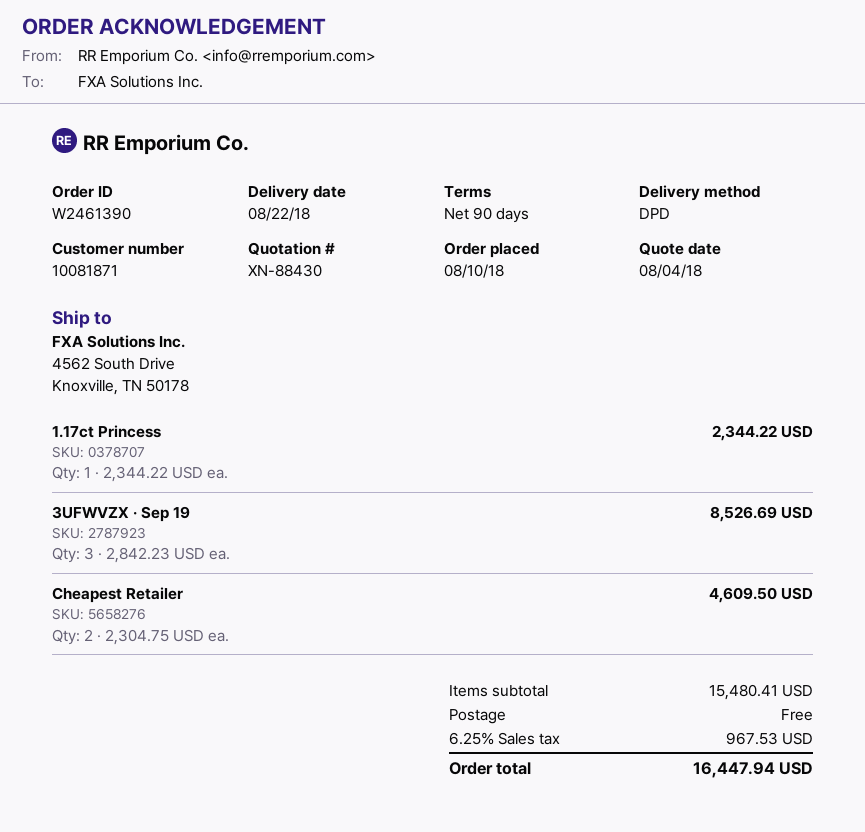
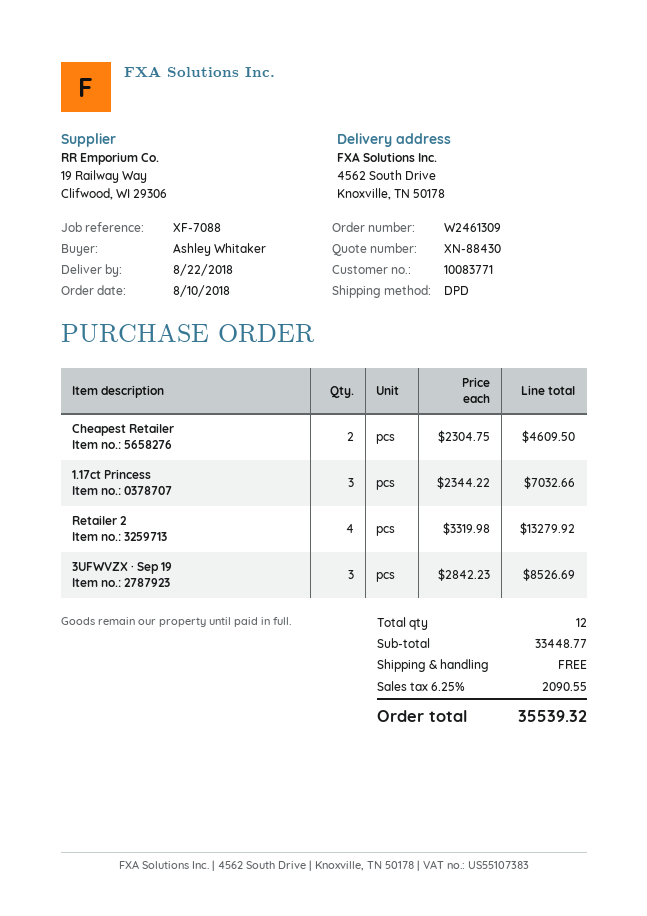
order number: W2461390 -> W2461309
customer number: 10081871 -> 10083771
1.17ct Princess: 1 x 2344.22 = 2344.22 -> 3 x 2344.22 = 7032.66
Retailer 2: none -> 4 x 3319.98 = 13279.92
subtotal: 15480.41 -> 33448.77
tax: 6.25% = 967.53 -> 6.25% = 2090.55
total: 16447.94 -> 35539.32

